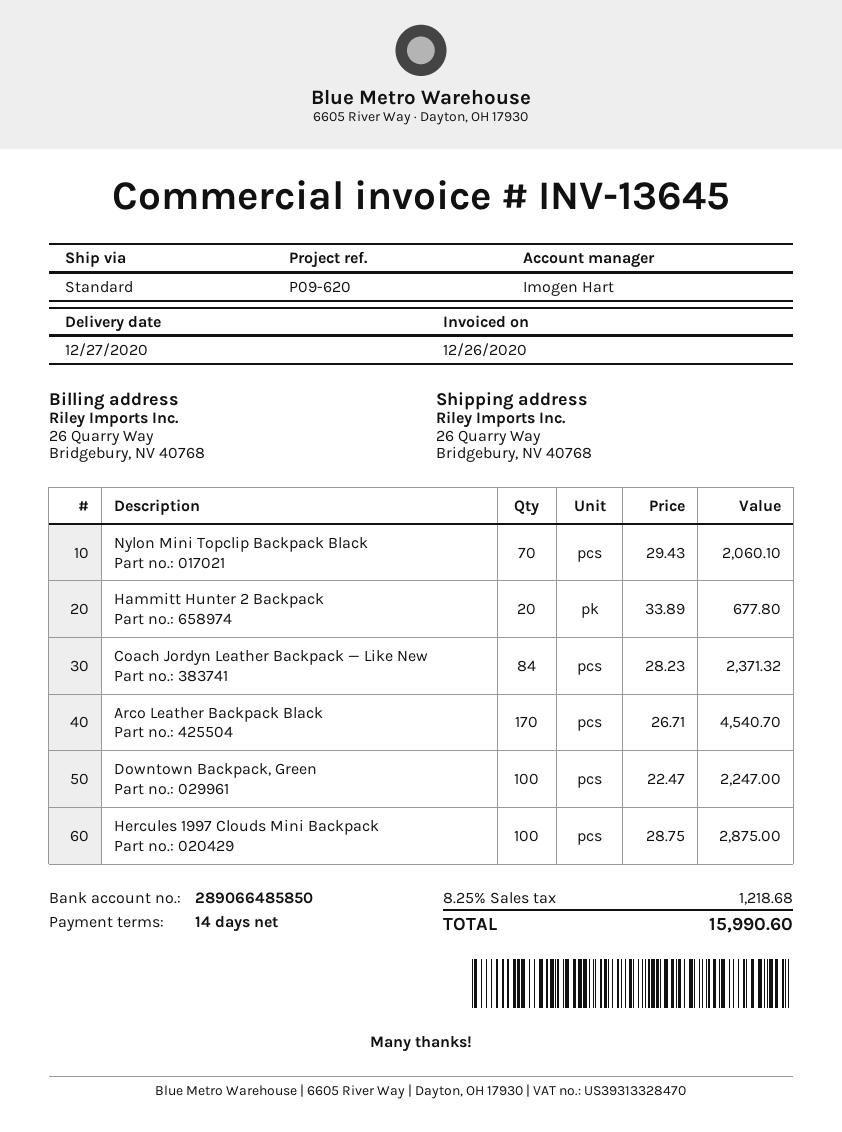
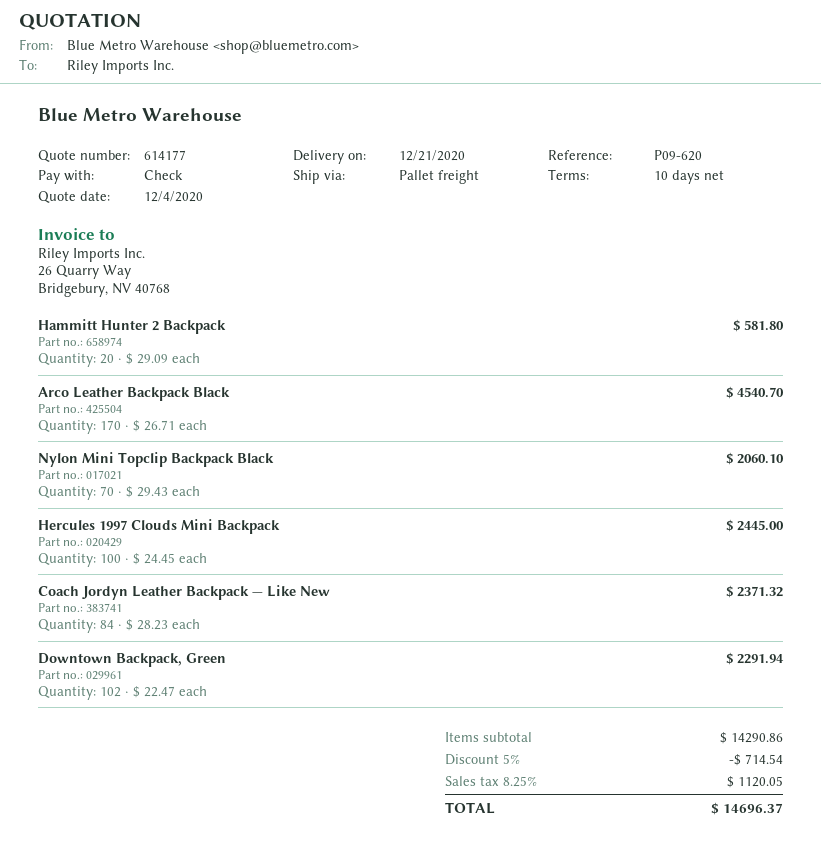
delivery date: 2020-12-27 -> 2020-12-21
payment terms: 14 days -> 10 days
shipping method: standard -> pallet freight
Hammitt Hunter 2 Backpack: 20 x 33.89 = 677.80 -> 20 x 29.09 = 581.80
Downtown Backpack, Green: 100 x 22.47 = 2247.00 -> 102 x 22.47 = 2291.94
Hercules 1997 Clouds Mini Backpack: 100 x 28.75 = 2875.00 -> 100 x 24.45 = 2445.00
discount: none -> 5% = 714.54
tax: 8.25% = 1218.68 -> 8.25% = 1120.05
total: 15990.60 -> 14696.37

